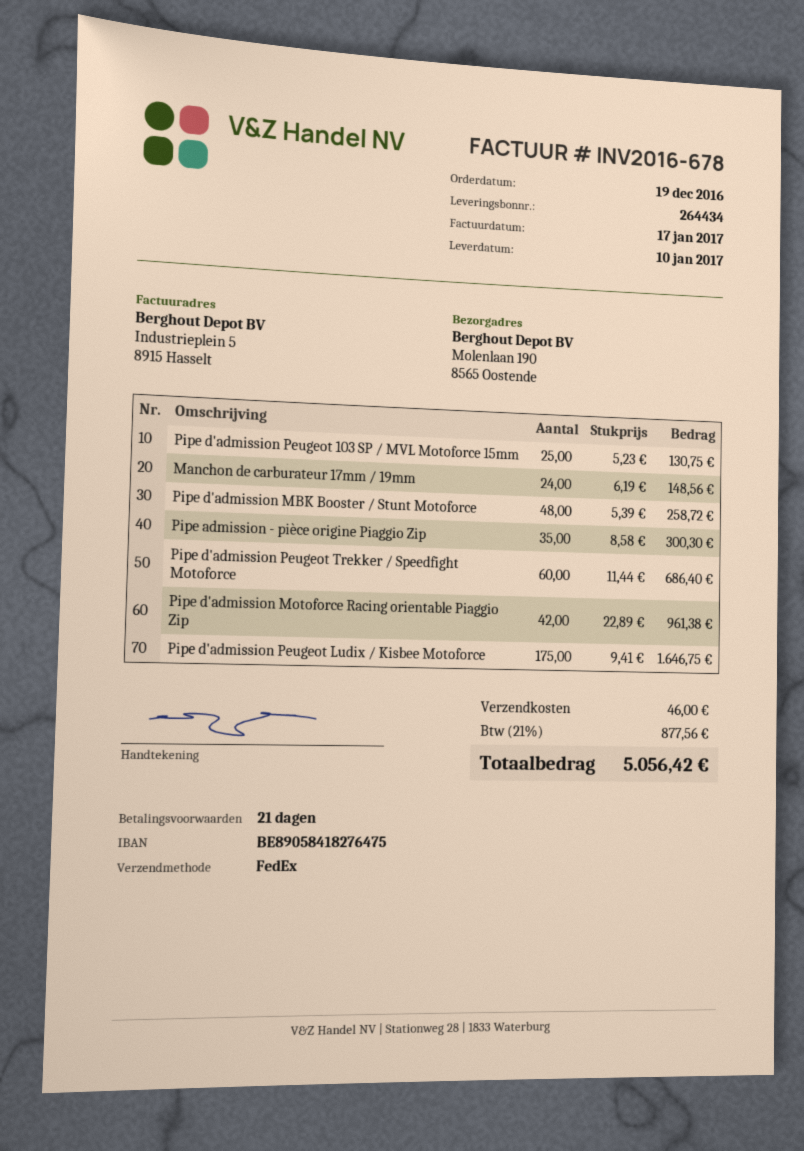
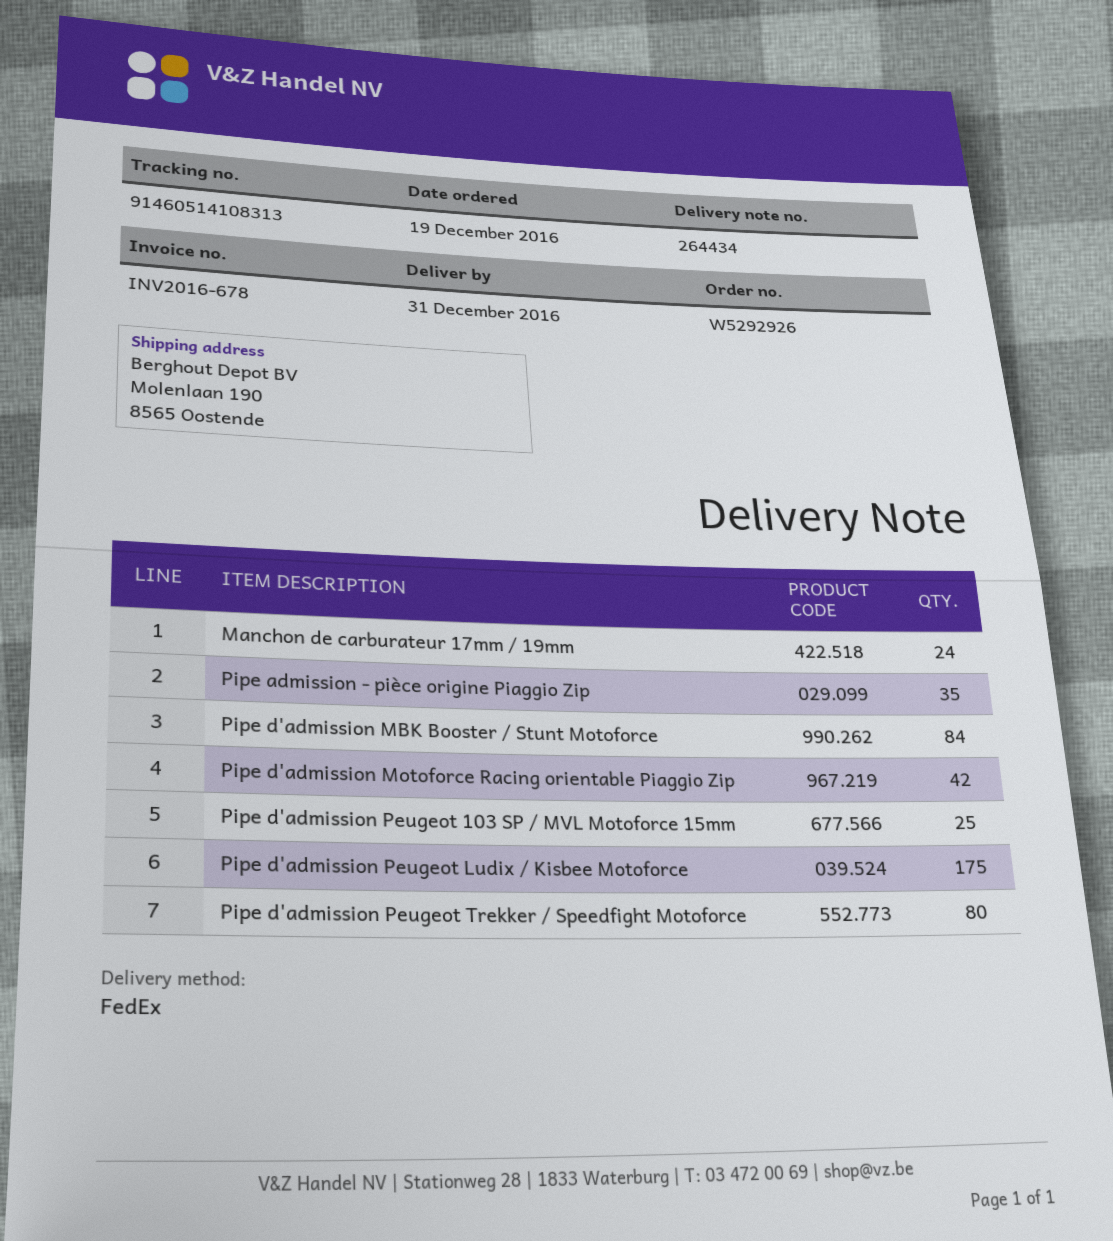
delivery date: 2017-01-10 -> 2016-12-31
Pipe d'admission MBK Booster / Stunt Motoforce: 48 -> 84
Pipe d'admission Peugeot Trekker / Speedfight Motoforce: 60 -> 80

